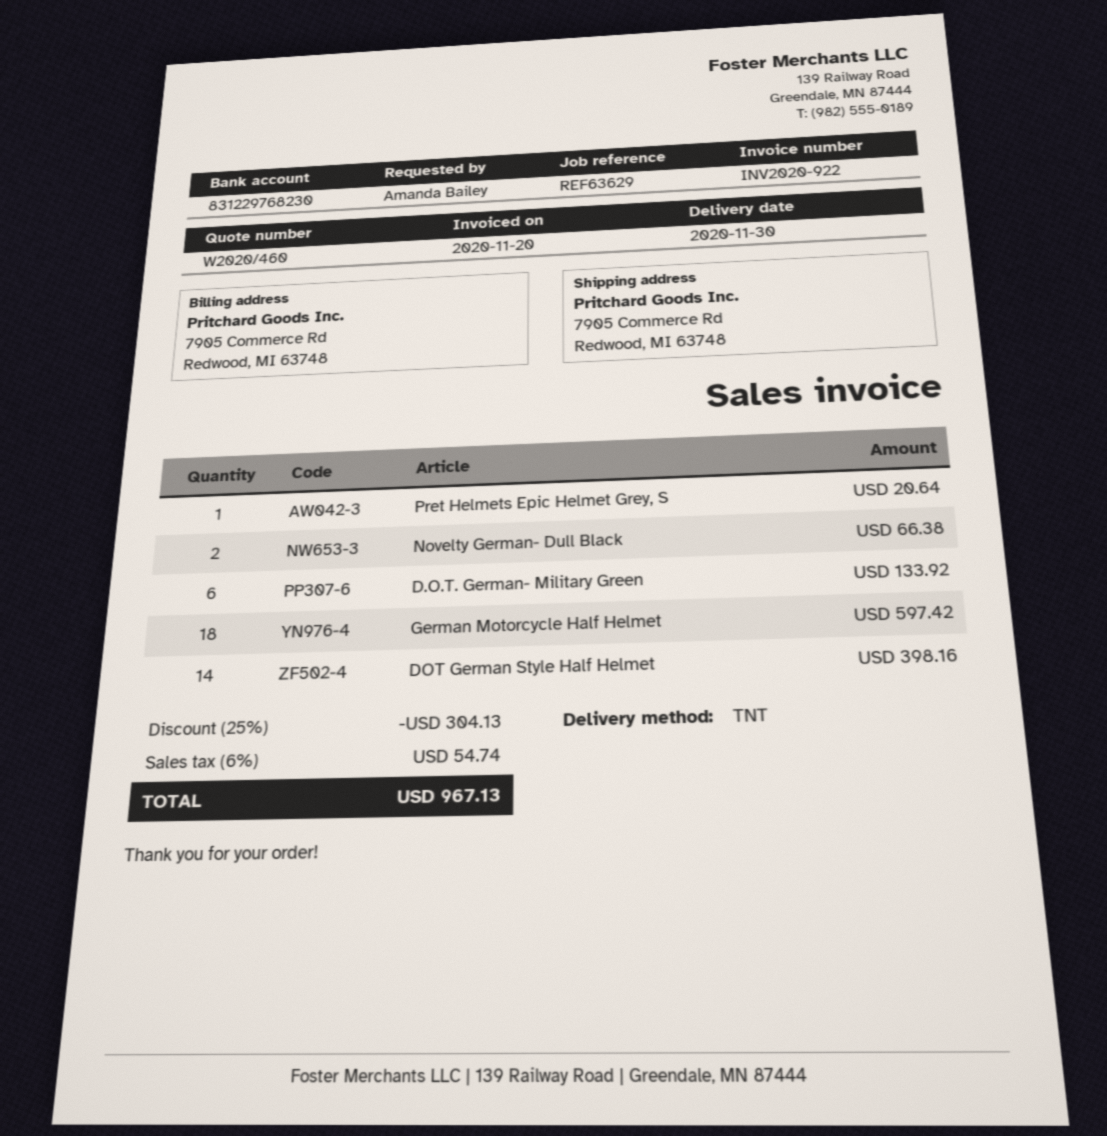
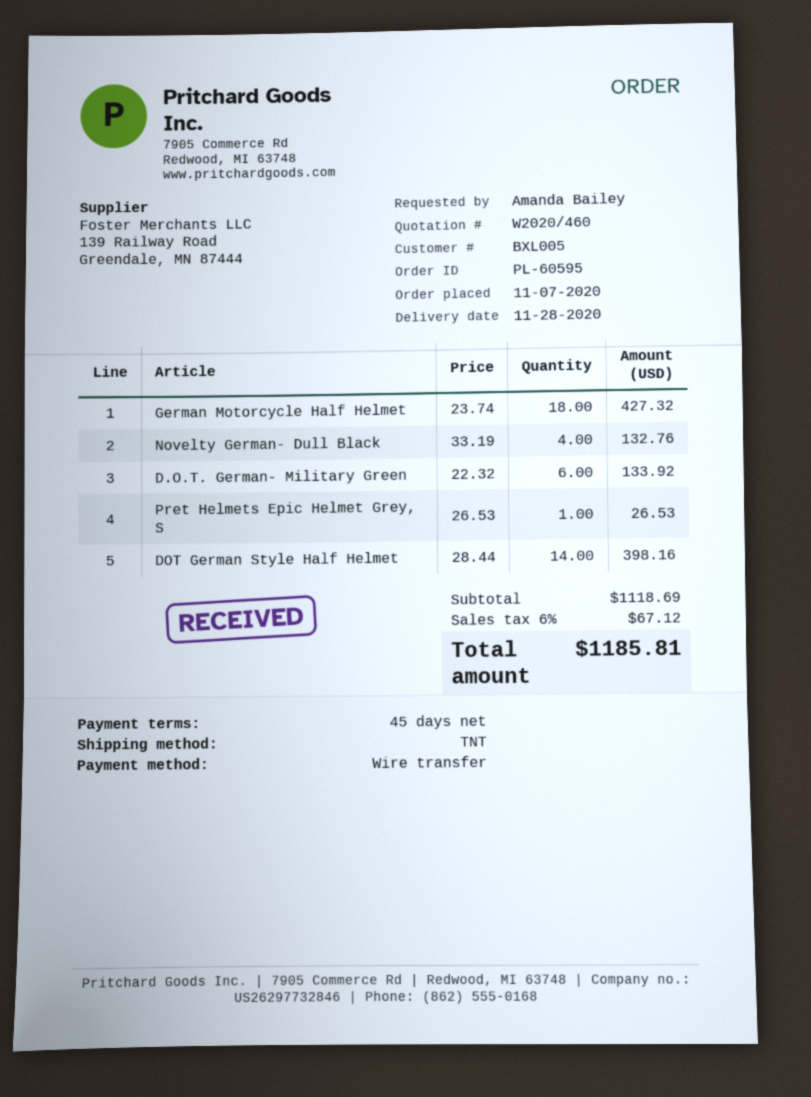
delivery date: 2020-11-30 -> 2020-11-28
Pret Helmets Epic Helmet Grey, S: 1 for 20.64 -> 1 for 26.53
Novelty German- Dull Black: 2 for 66.38 -> 4 for 132.76
German Motorcycle Half Helmet: 18 for 597.42 -> 18 for 427.32
discount: 25% = 304.13 -> none
tax: 6% = 54.74 -> 6% = 67.12
total: 967.13 -> 1185.81

